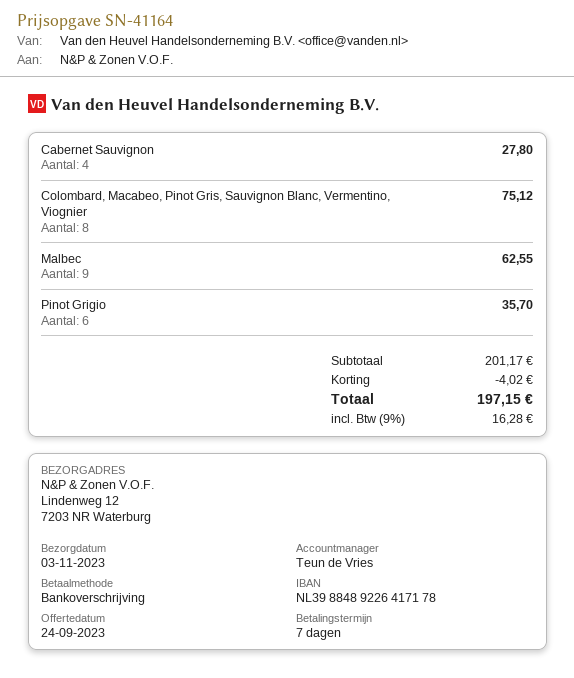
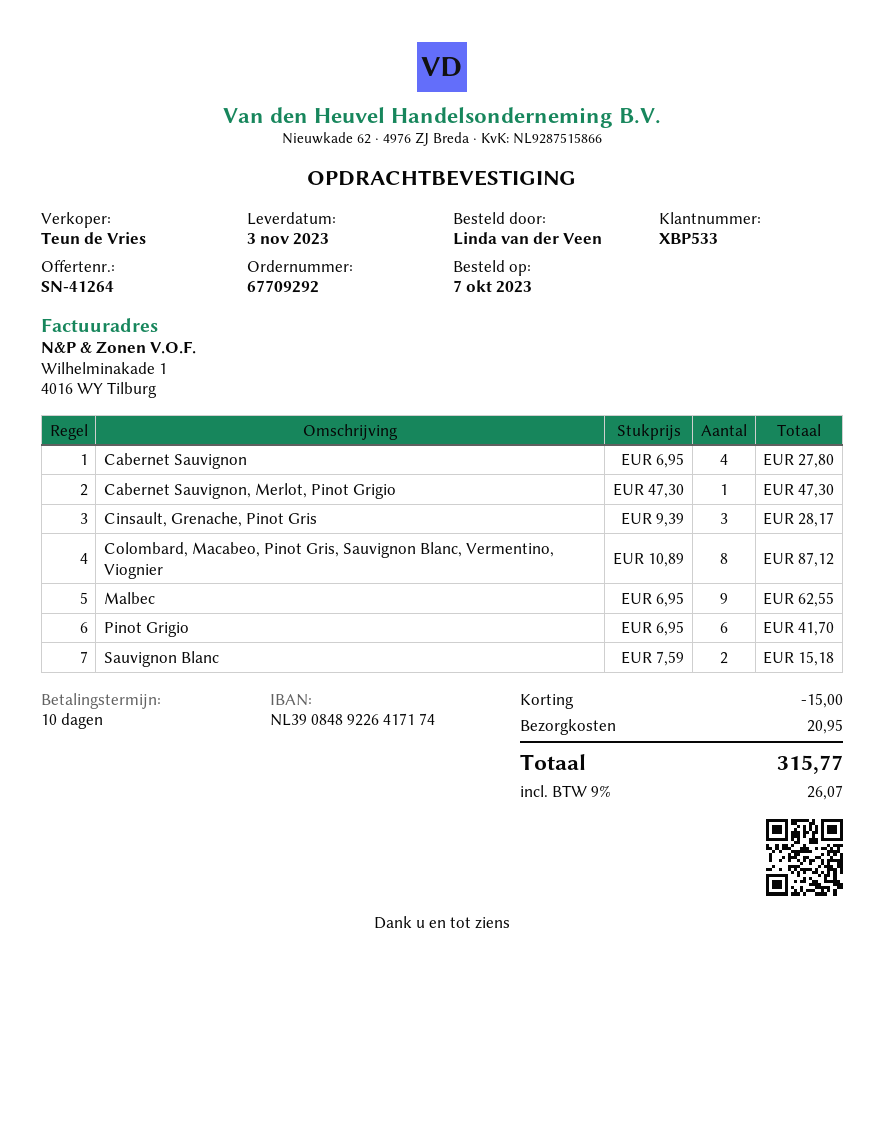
quote number: SN-41164 -> SN-41264
payment terms: 7 days -> 10 days
bank account: NL3988489226417178 -> NL3908489226417174
Colombard, Macabeo, Pinot Gris, Sauvignon Blanc, Vermentino, Viognier: 8 for 75.12 -> 8 for 87.12
Pinot Grigio: 6 for 35.70 -> 6 for 41.70
Cabernet Sauvignon, Merlot, Pinot Grigio: none -> 1 for 47.30
Cinsault, Grenache, Pinot Gris: none -> 3 for 28.17
Sauvignon Blanc: none -> 2 for 15.18
discount: 4.02 -> 15.00
shipping: none -> 20.95
tax: 9% = 16.28 -> 9% = 26.07
total: 197.15 -> 315.77

